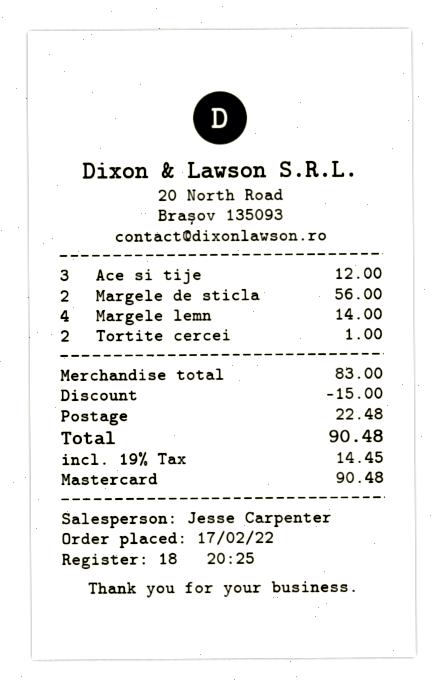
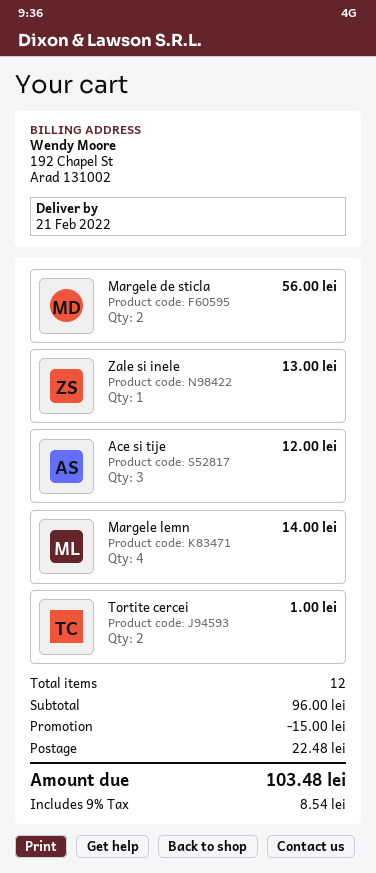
Zale si inele: none -> 1 for 13.00
subtotal: 83.00 -> 96.00
tax: 19% = 14.45 -> 9% = 8.54
total: 90.48 -> 103.48

